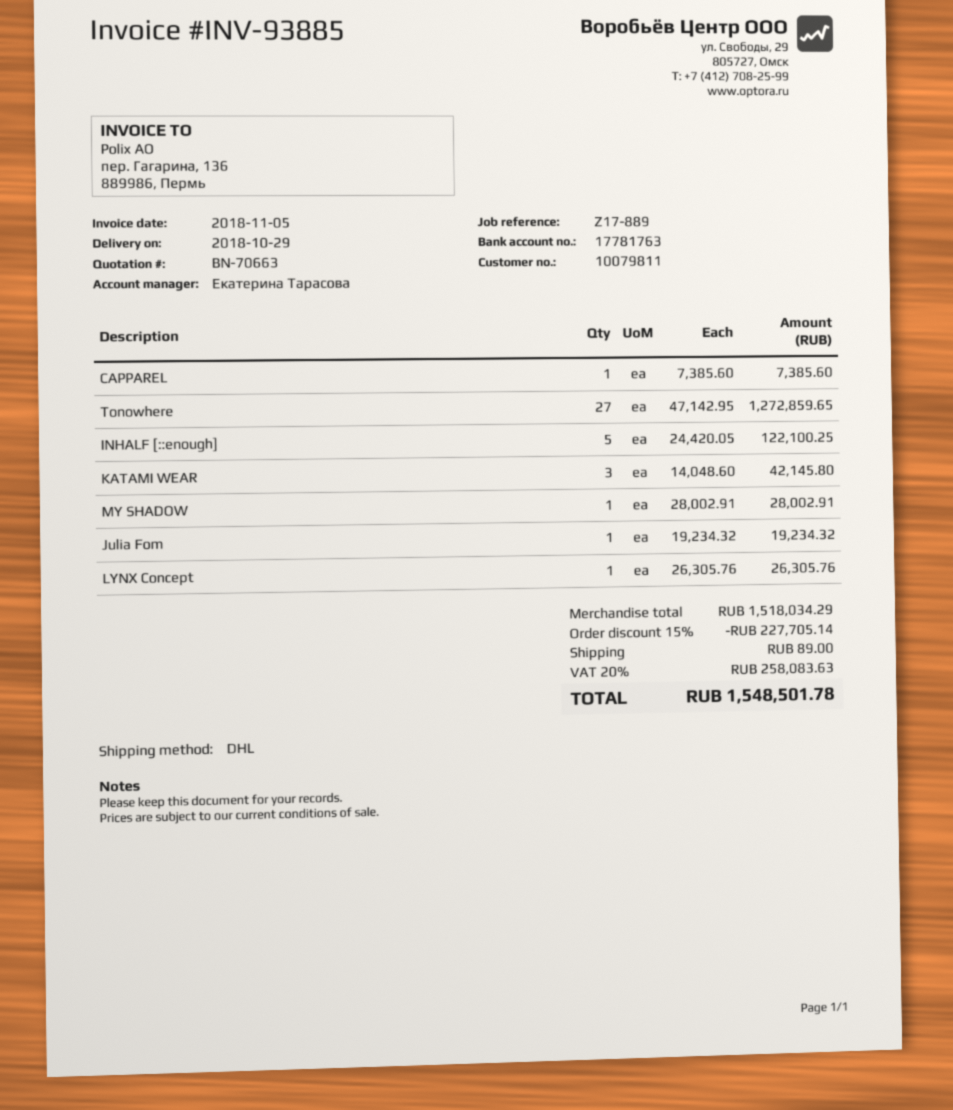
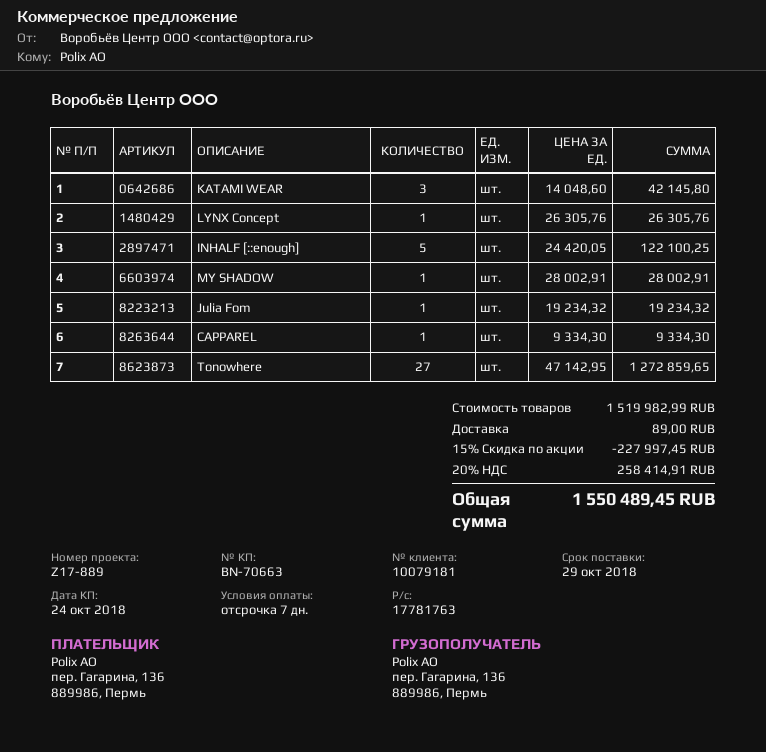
customer number: 10079811 -> 10079181
CAPPAREL: 1 x 7385.60 = 7385.60 -> 1 x 9334.30 = 9334.30
subtotal: 1518034.29 -> 1519982.99
discount: 15% = 227705.14 -> 15% = 227997.45
tax: 20% = 258083.63 -> 20% = 258414.91
total: 1548501.78 -> 1550489.45

